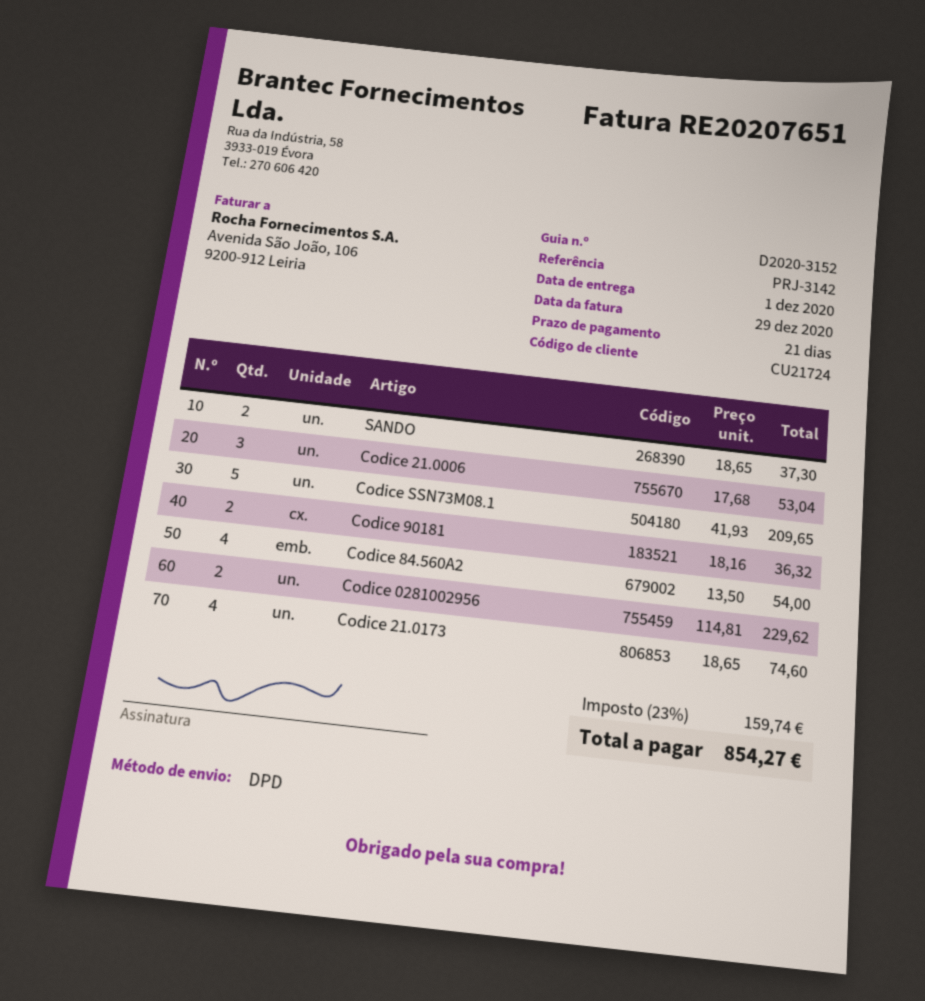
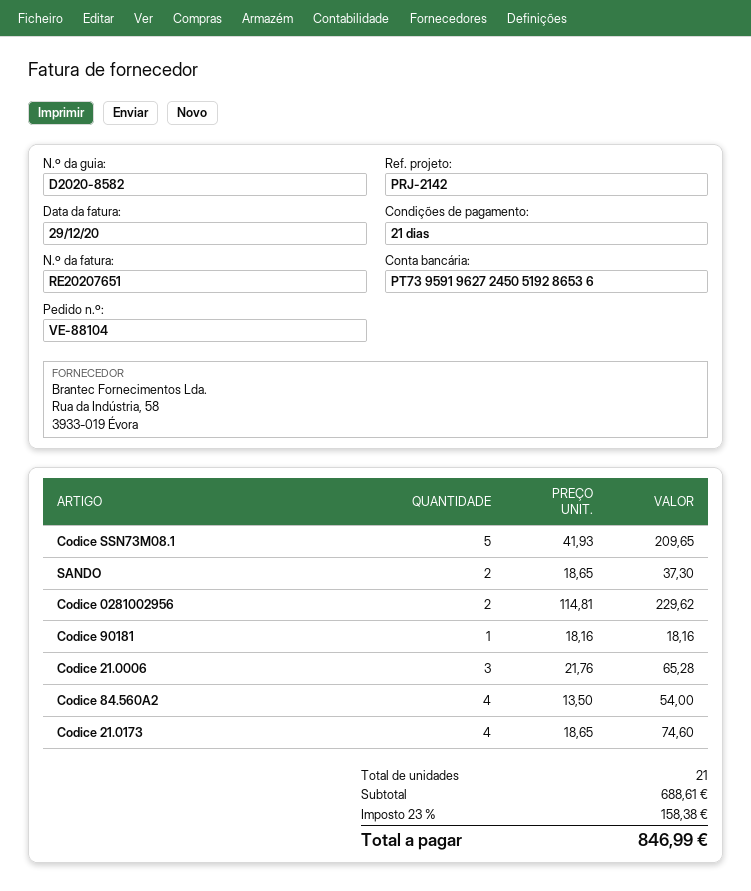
delivery note number: D2020-3152 -> D2020-8582
reference: PRJ-3142 -> PRJ-2142
Codice 21.0006: 3 x 17.68 = 53.04 -> 3 x 21.76 = 65.28
Codice 90181: 2 x 18.16 = 36.32 -> 1 x 18.16 = 18.16
tax: 23% = 159.74 -> 23% = 158.38
total: 854.27 -> 846.99

